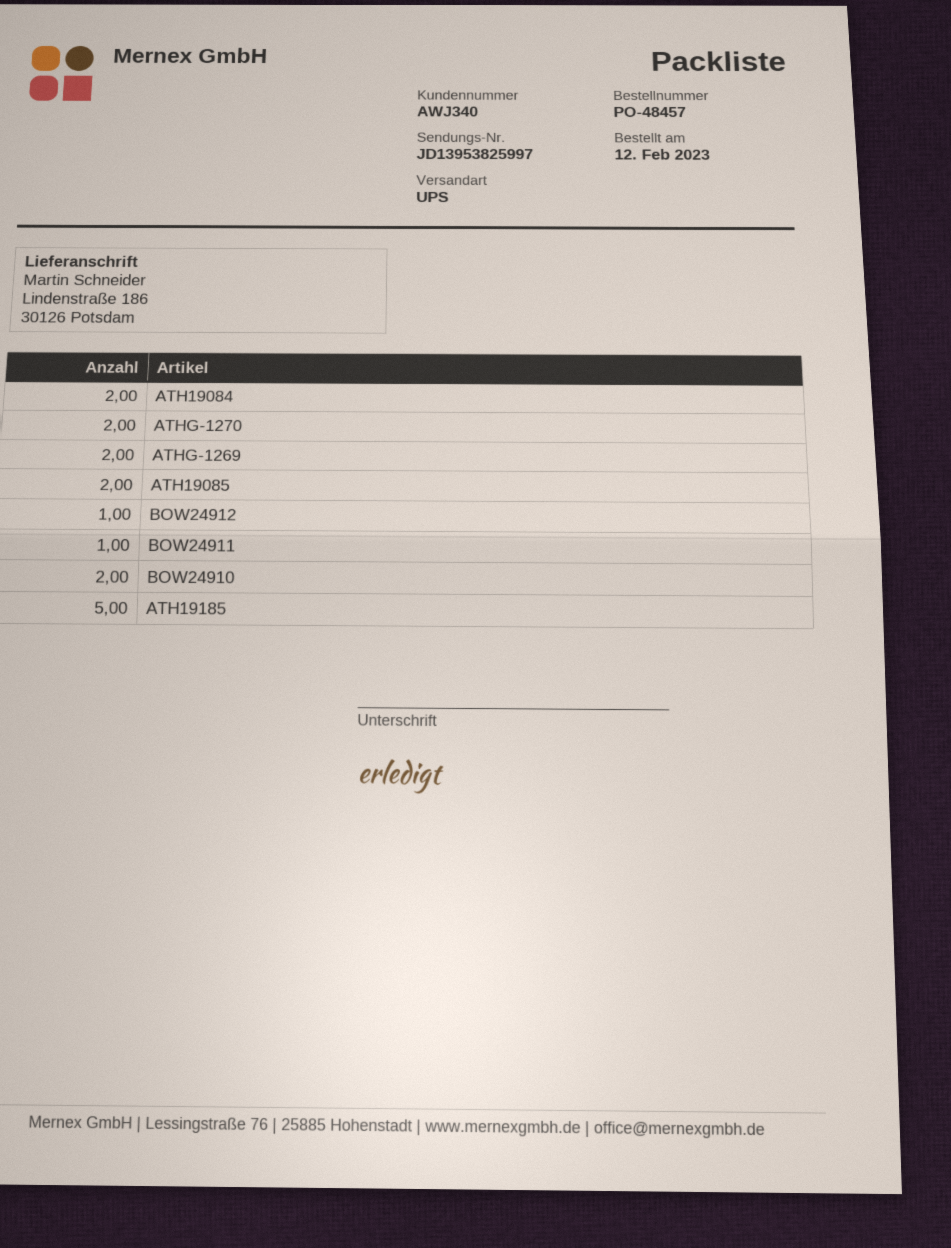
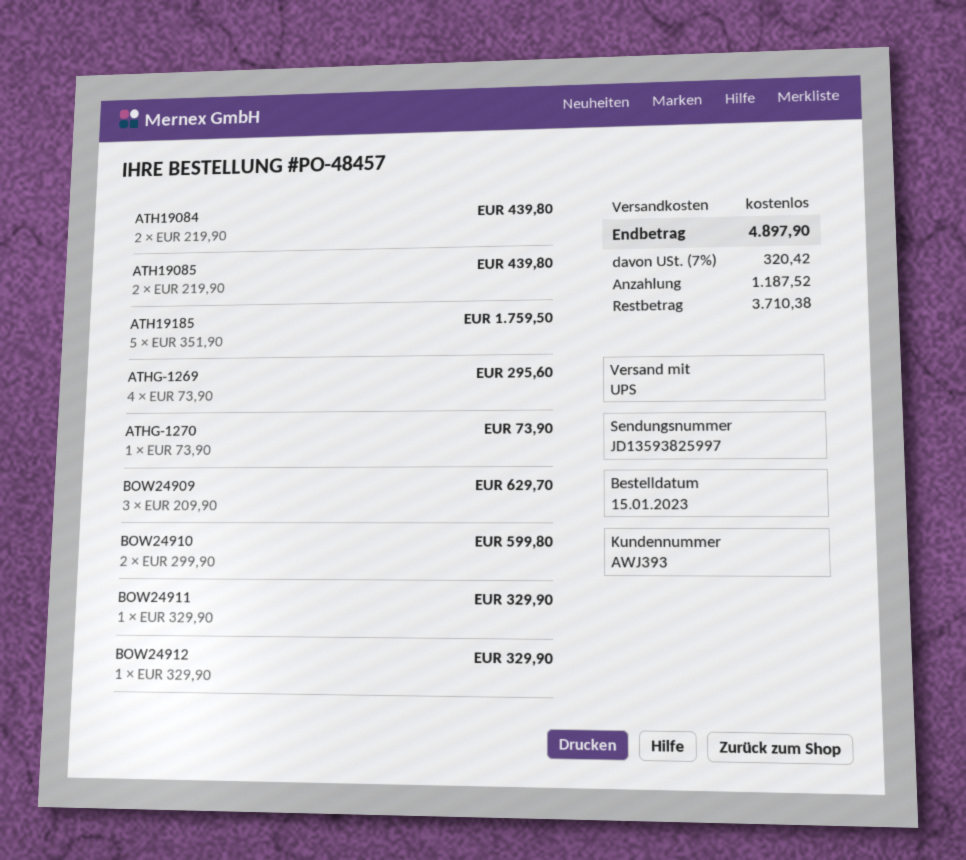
order date: 2023-02-12 -> 2023-01-15
customer number: AWJ340 -> AWJ393
tracking number: JD13953825997 -> JD13593825997
ATHG-1270: 2 -> 1
ATHG-1269: 2 -> 4
BOW24909: none -> 3

